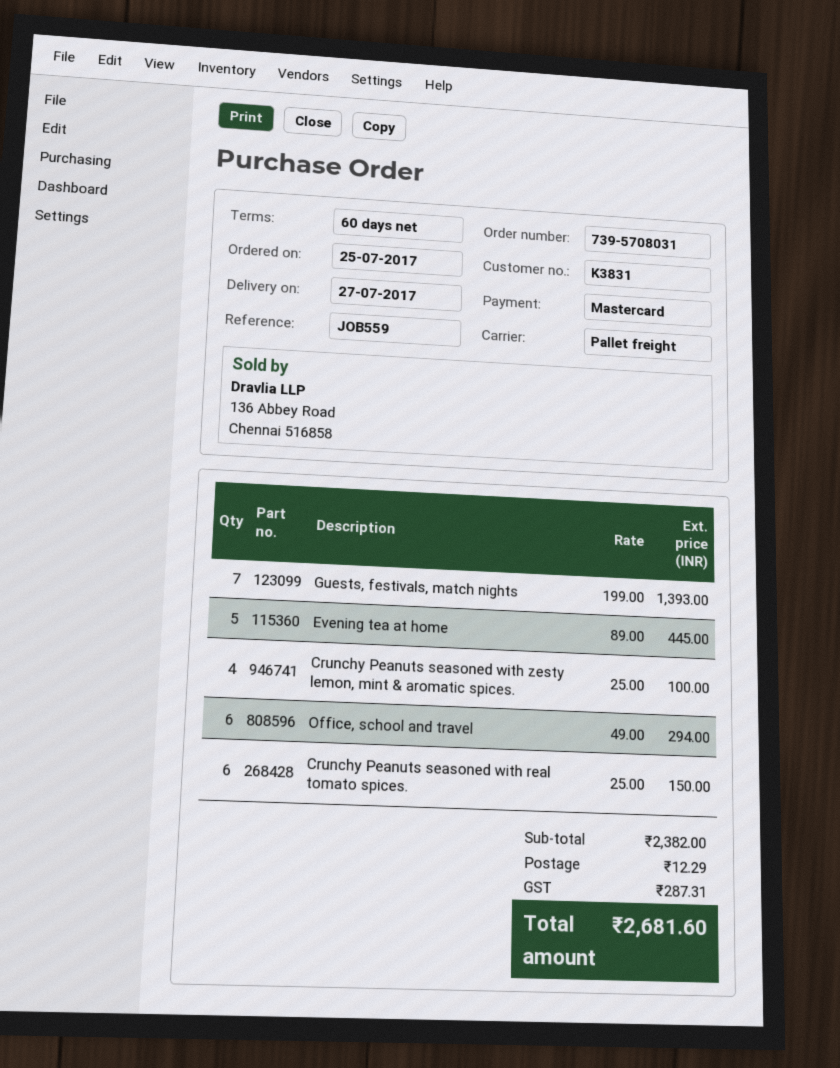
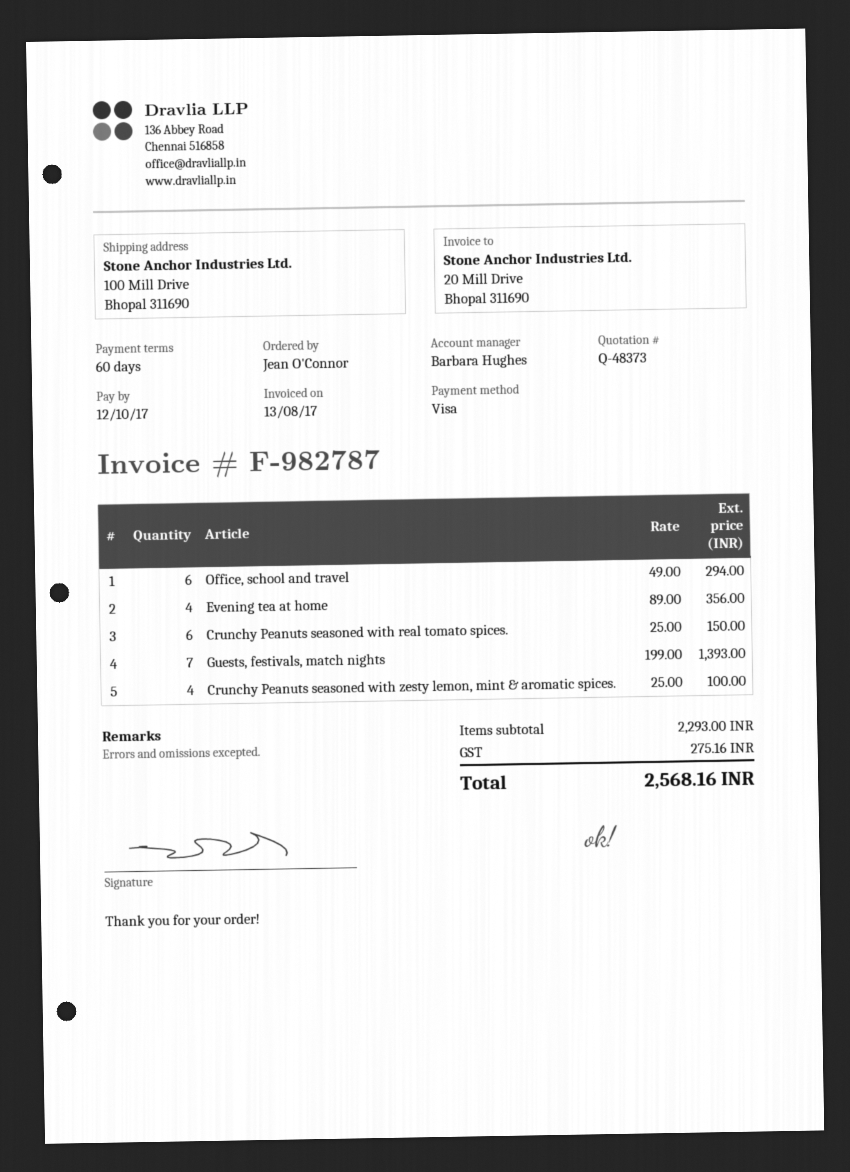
payment method: Mastercard -> Visa
Evening tea at home: 5 x 89.00 = 445.00 -> 4 x 89.00 = 356.00
subtotal: 2382.00 -> 2293.00
shipping: 12.29 -> none
tax: 287.31 -> 275.16
total: 2681.60 -> 2568.16

